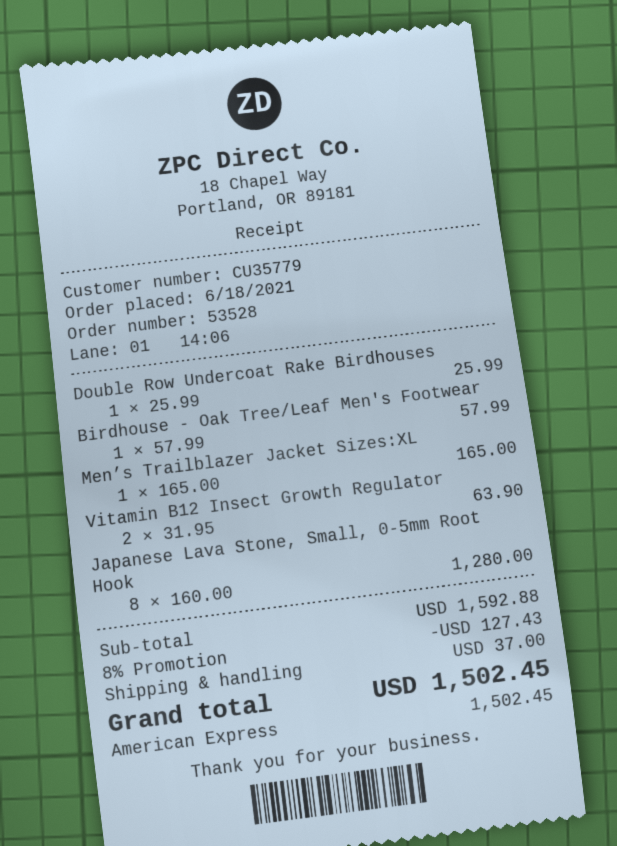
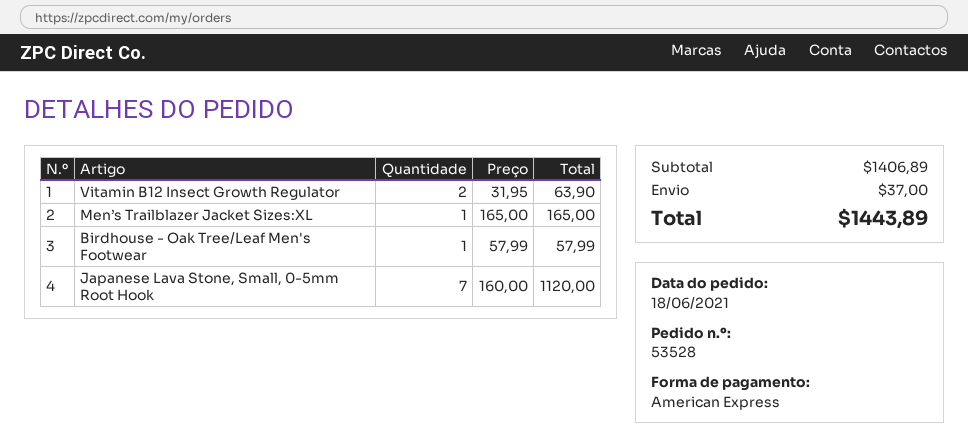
Double Row Undercoat Rake Birdhouses: 1 x 25.99 = 25.99 -> none
Japanese Lava Stone, Small, 0-5mm Root Hook: 8 x 160.00 = 1280.00 -> 7 x 160.00 = 1120.00
subtotal: 1592.88 -> 1406.89
discount: 8% = 127.43 -> none
total: 1502.45 -> 1443.89

